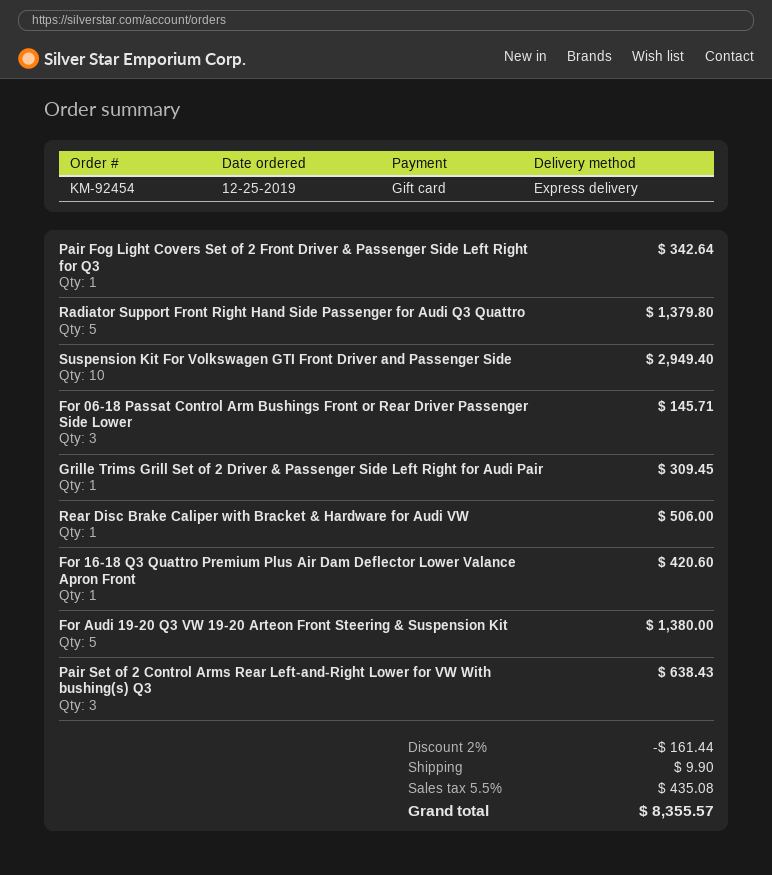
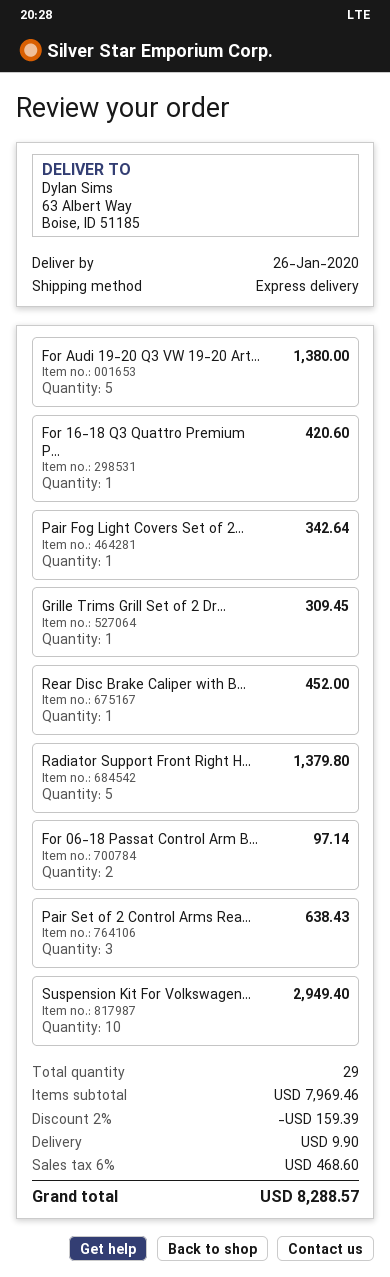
For 06-18 Passat Control Arm Bushings Front or Rear Driver Passenger Side Lower: 3 for 145.71 -> 2 for 97.14
Rear Disc Brake Caliper with Bracket & Hardware for Audi VW: 1 for 506.00 -> 1 for 452.00
discount: 2% = 161.44 -> 2% = 159.39
tax: 5.5% = 435.08 -> 6% = 468.60
total: 8355.57 -> 8288.57

